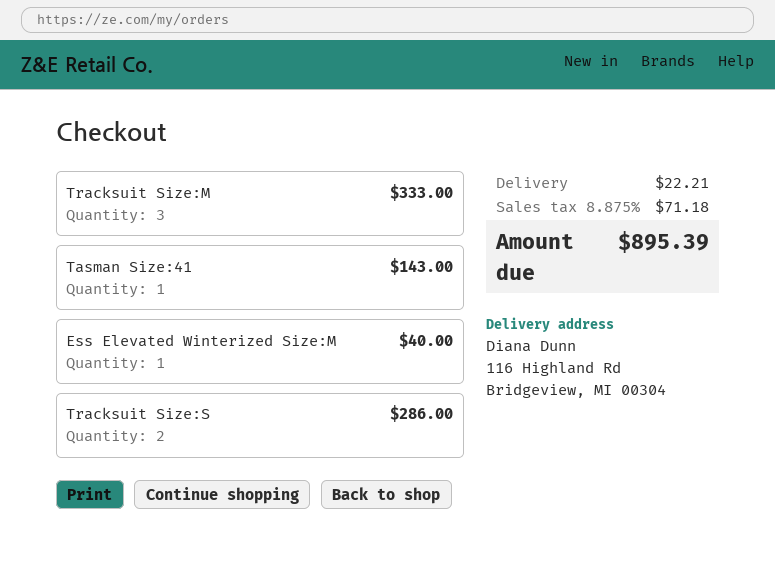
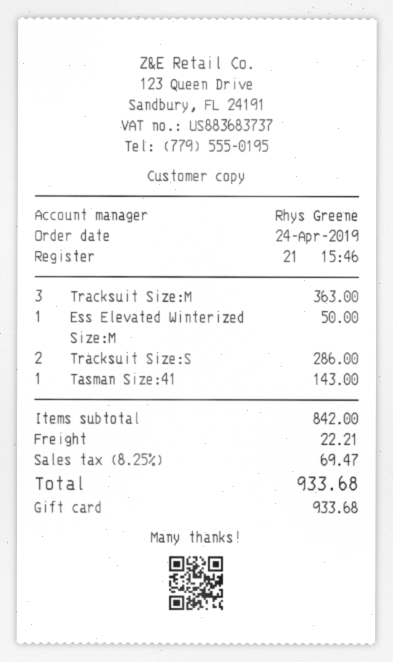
Tracksuit Size:M: 3 for 333.00 -> 3 for 363.00
Ess Elevated Winterized Size:M: 1 for 40.00 -> 1 for 50.00
tax: 8.875% = 71.18 -> 8.25% = 69.47
total: 895.39 -> 933.68

